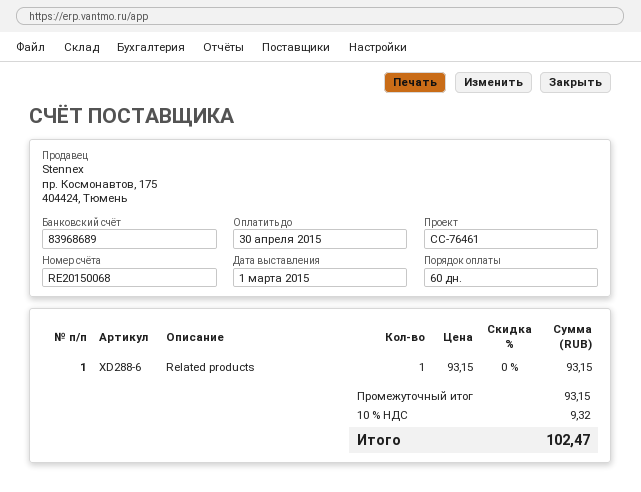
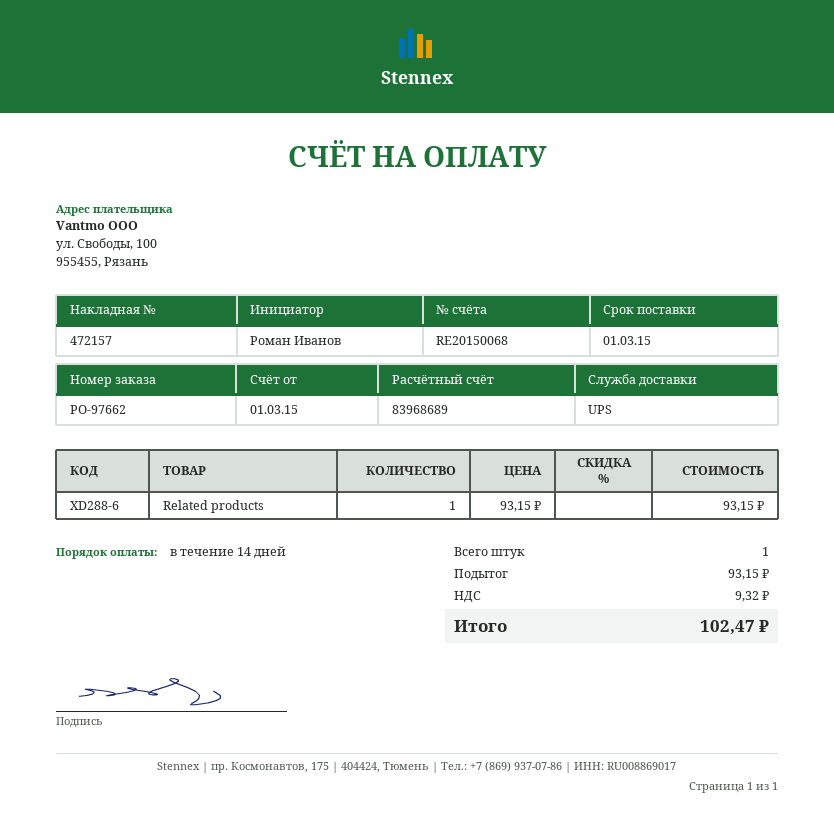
payment terms: 60 days -> 14 days

